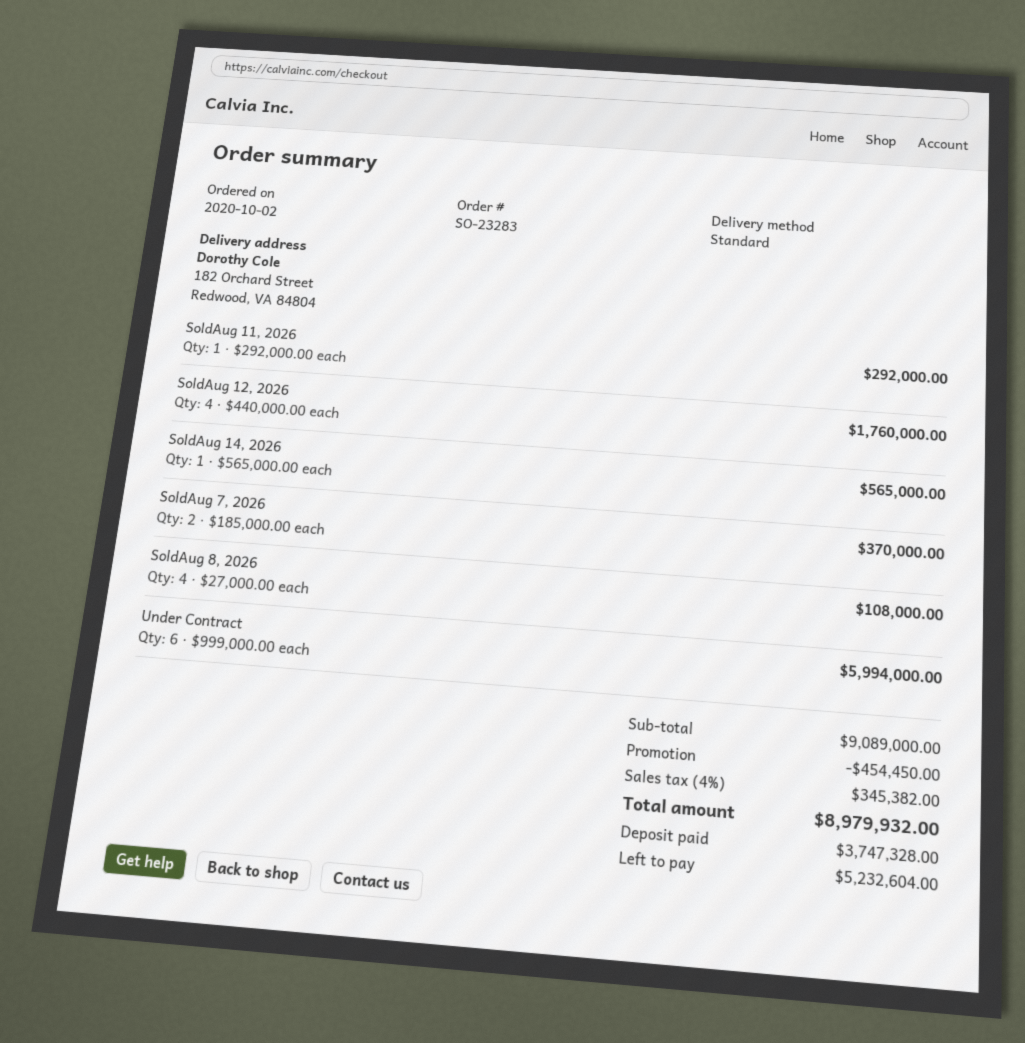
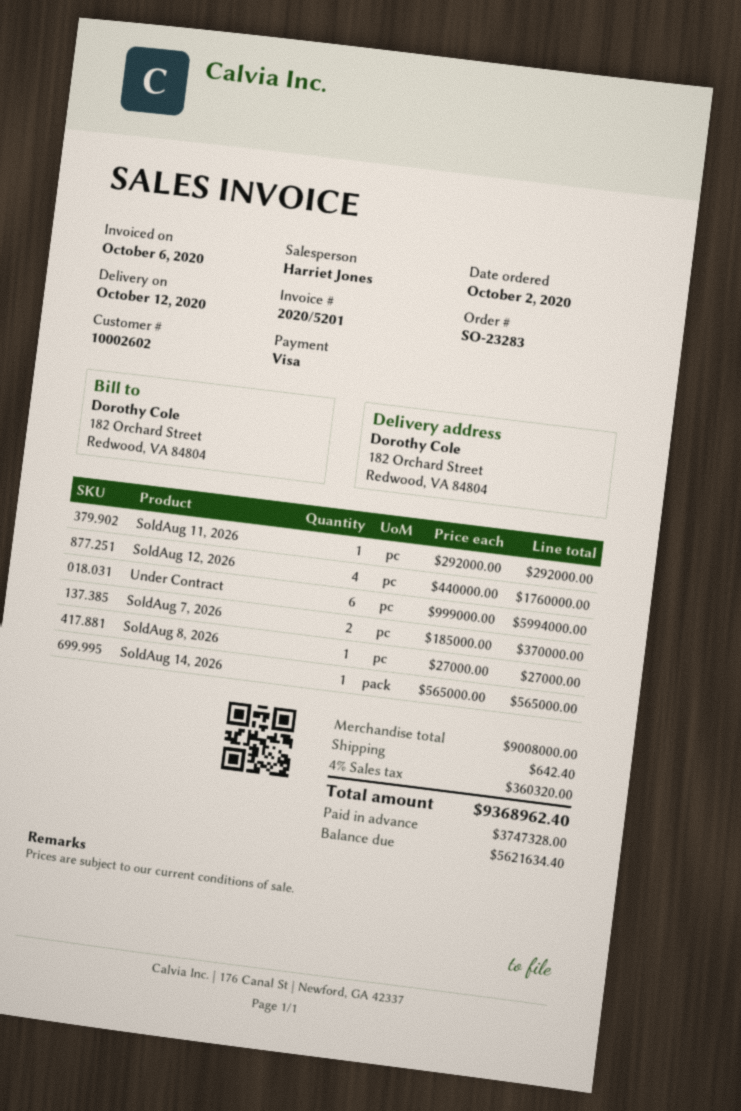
SoldAug 8, 2026: 4 x 27000.00 = 108000.00 -> 1 x 27000.00 = 27000.00
subtotal: 9089000.00 -> 9008000.00
discount: 454450.00 -> none
shipping: none -> 642.40
tax: 4% = 345382.00 -> 4% = 360320.00
total: 8979932.00 -> 9368962.40
balance: 5232604.00 -> 5621634.40

